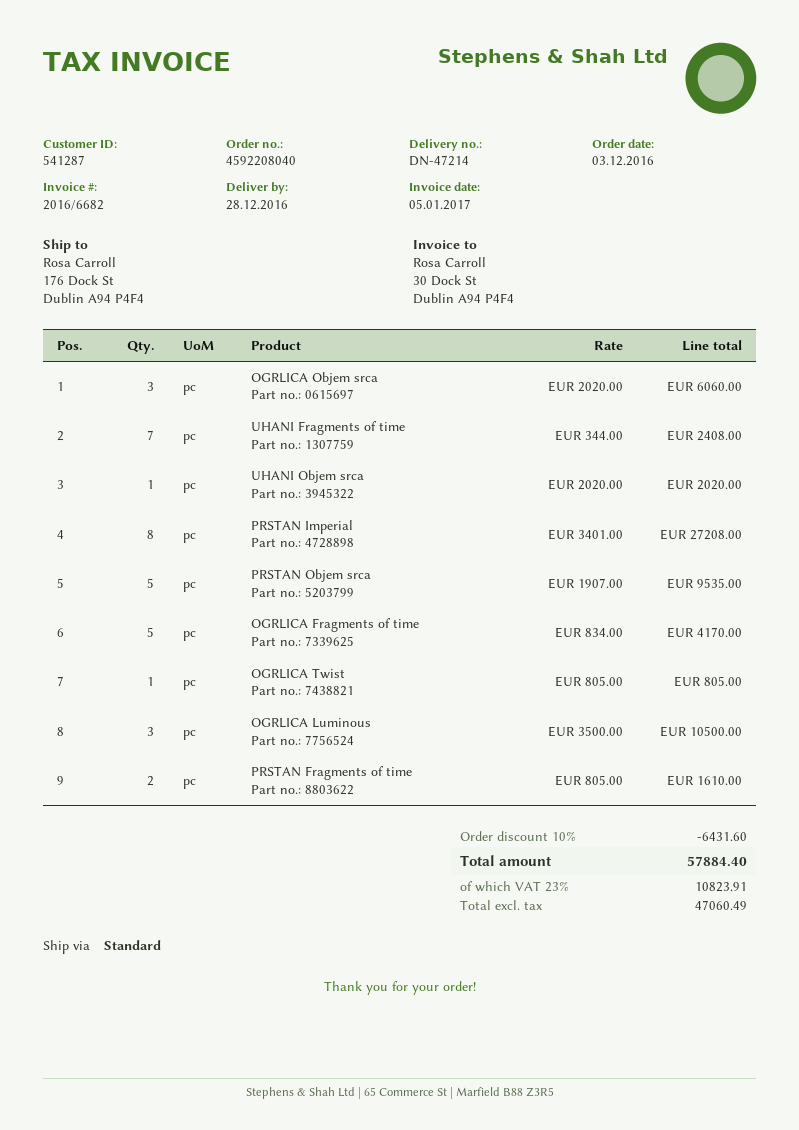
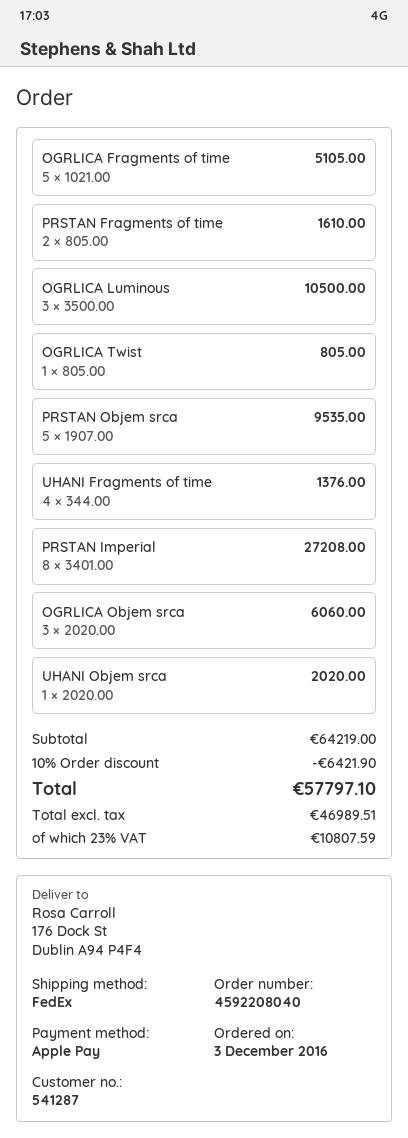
shipping method: standard -> FedEx
UHANI Fragments of time: 7 x 344.00 = 2408.00 -> 4 x 344.00 = 1376.00
OGRLICA Fragments of time: 5 x 834.00 = 4170.00 -> 5 x 1021.00 = 5105.00
discount: 10% = 6431.60 -> 10% = 6421.90
net: 47060.49 -> 46989.51
tax: 23% = 10823.91 -> 23% = 10807.59
total: 57884.40 -> 57797.10

